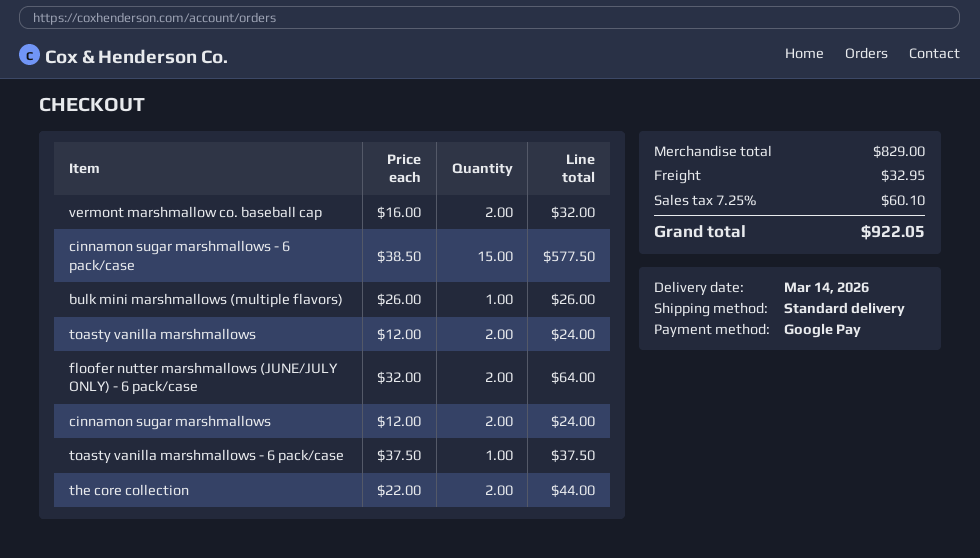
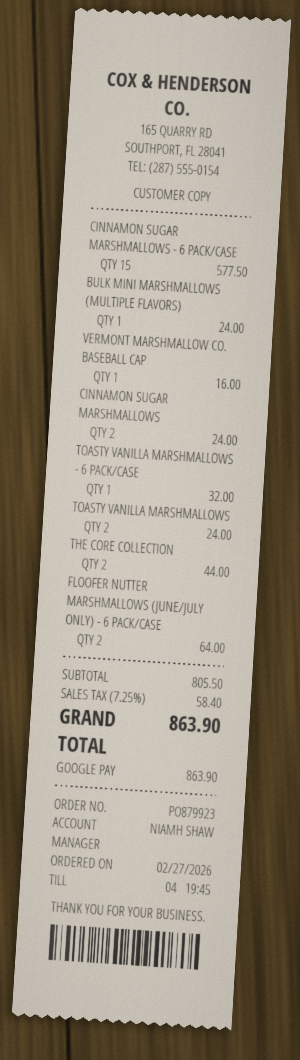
vermont marshmallow co. baseball cap: 2 for 32.00 -> 1 for 16.00
bulk mini marshmallows (multiple flavors): 1 for 26.00 -> 1 for 24.00
toasty vanilla marshmallows - 6 pack/case: 1 for 37.50 -> 1 for 32.00
subtotal: 829.00 -> 805.50
shipping: 32.95 -> none
tax: 7.25% = 60.10 -> 7.25% = 58.40
total: 922.05 -> 863.90

